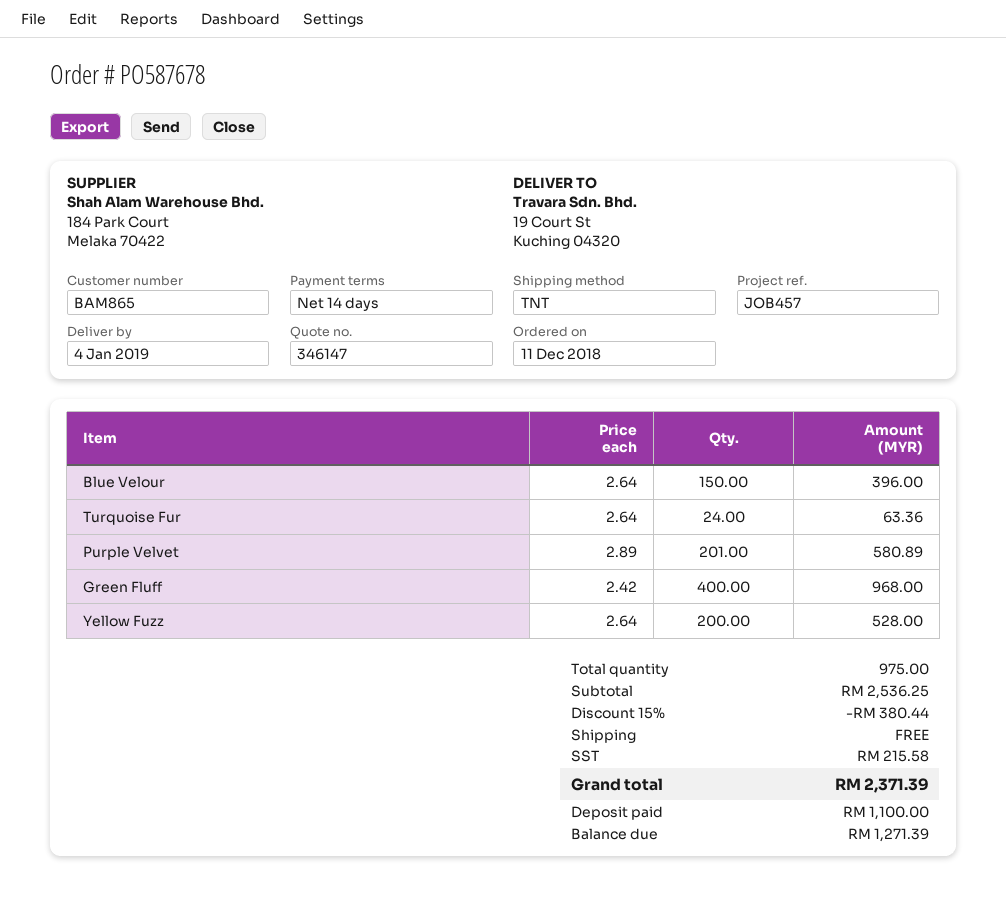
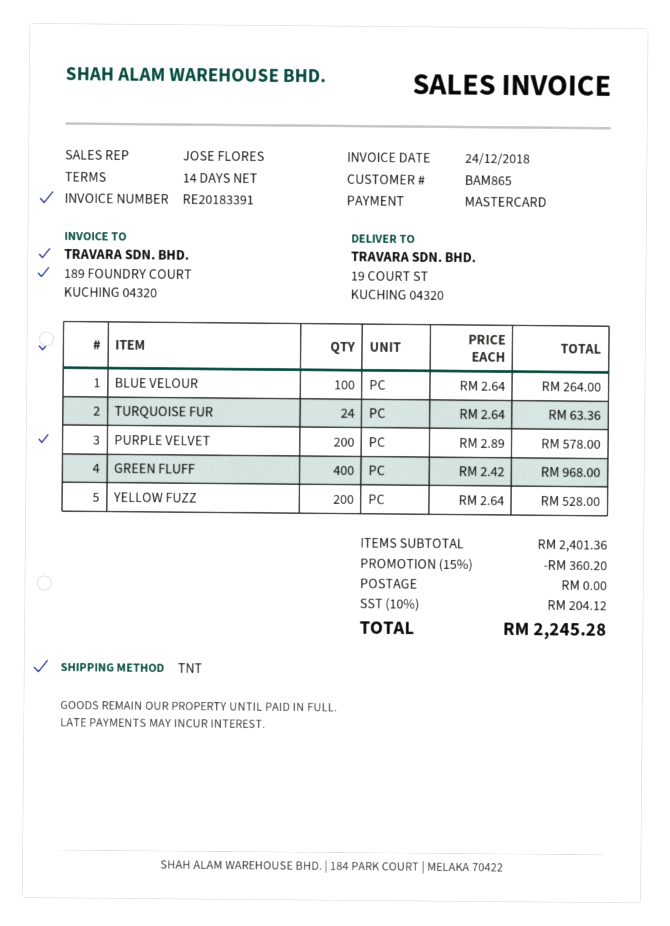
Blue Velour: 150 x 2.64 = 396.00 -> 100 x 2.64 = 264.00
Purple Velvet: 201 x 2.89 = 580.89 -> 200 x 2.89 = 578.00
subtotal: 2536.25 -> 2401.36
discount: 15% = 380.44 -> 15% = 360.20
tax: 215.58 -> 204.12
total: 2371.39 -> 2245.28

